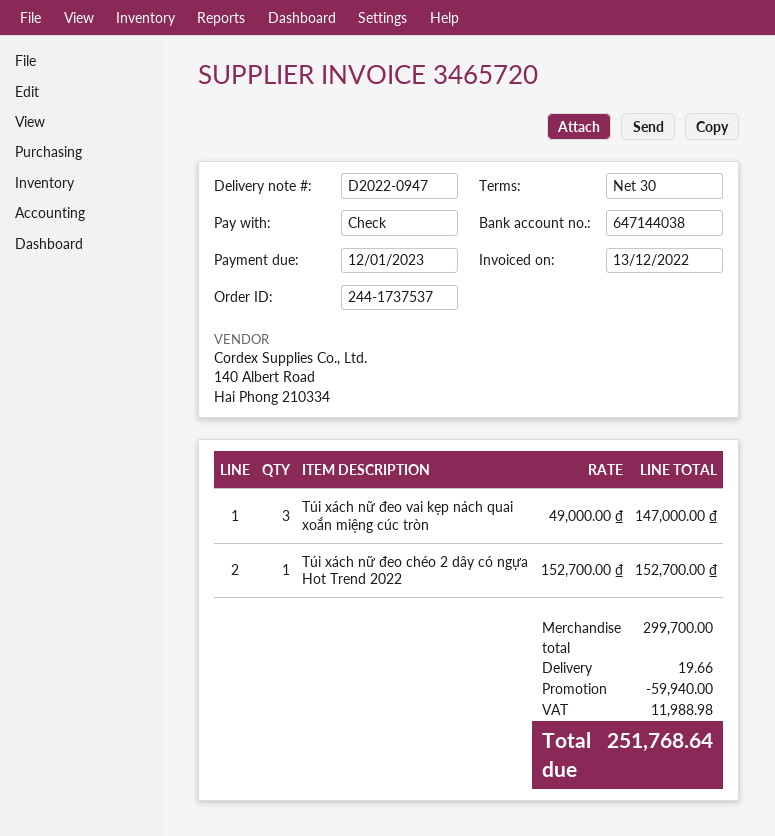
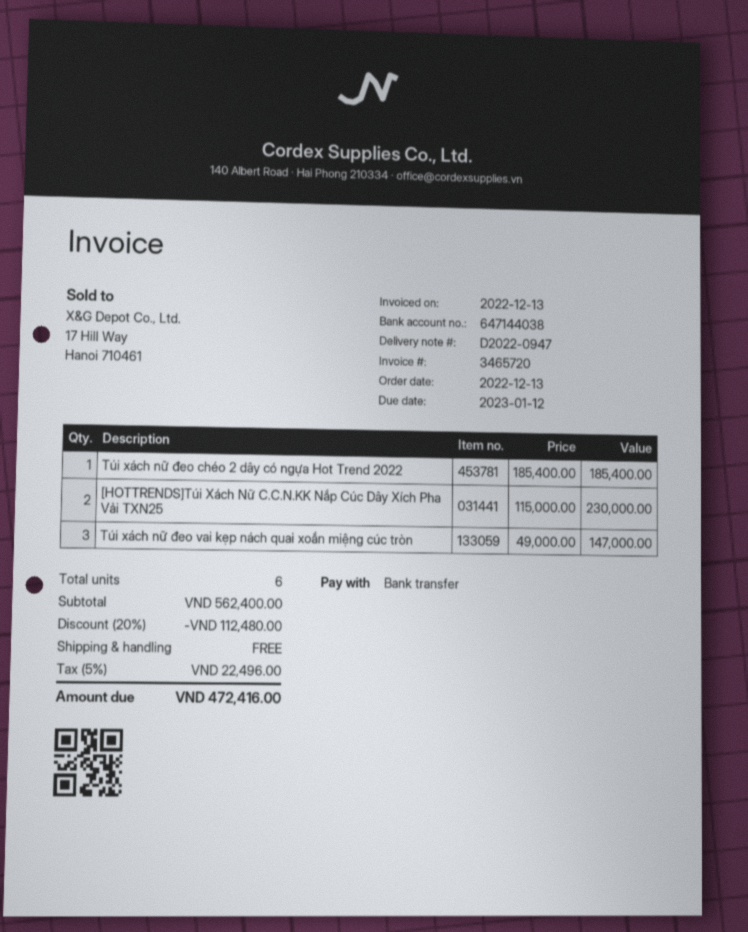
payment method: cheque -> bank transfer
Túi xách nữ đeo chéo 2 dây có ngựa Hot Trend 2022: 1 x 152700.00 = 152700.00 -> 1 x 185400.00 = 185400.00
[HOTTRENDS]Túi Xách Nữ C.C.N.KK Nắp Cúc Dây Xích Pha Vải TXN25: none -> 2 x 115000.00 = 230000.00
subtotal: 299700.00 -> 562400.00
discount: 59940.00 -> 112480.00
shipping: 19.66 -> 0.00
tax: 11988.98 -> 22496.00
total: 251768.64 -> 472416.00

